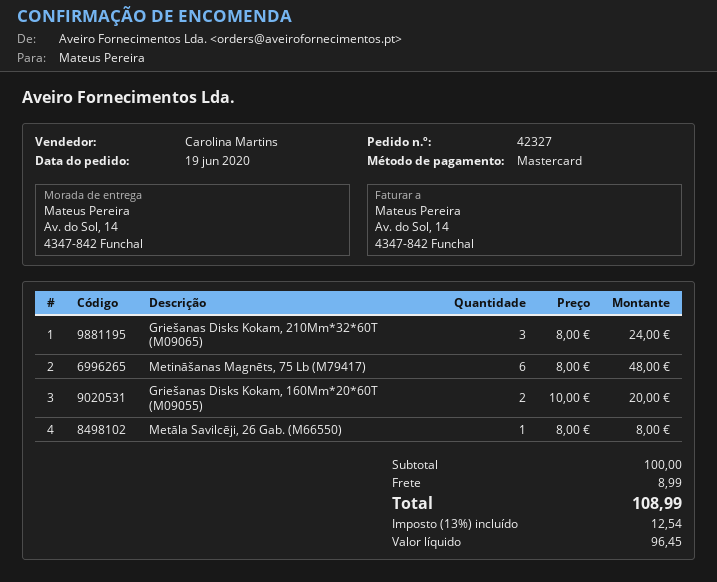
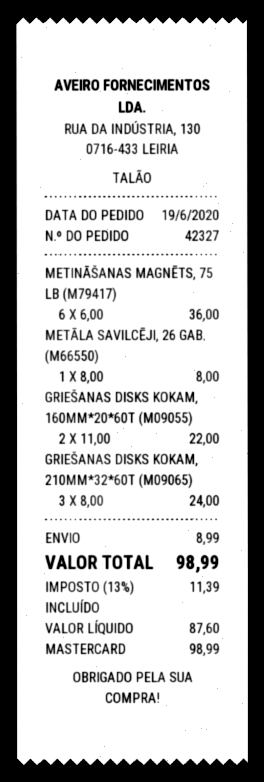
Metināšanas Magnēts, 75 Lb (M79417): 6 x 8.00 = 48.00 -> 6 x 6.00 = 36.00
Griešanas Disks Kokam, 160Mm*20*60T (M09055): 2 x 10.00 = 20.00 -> 2 x 11.00 = 22.00
net: 96.45 -> 87.60
tax: 13% = 12.54 -> 13% = 11.39
total: 108.99 -> 98.99

